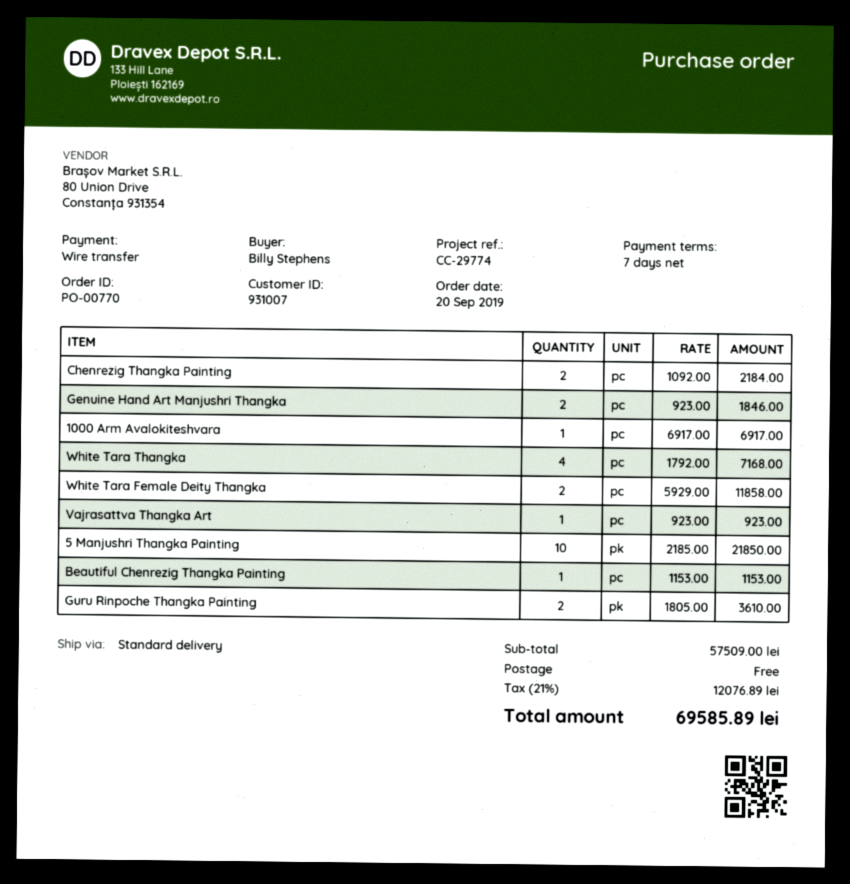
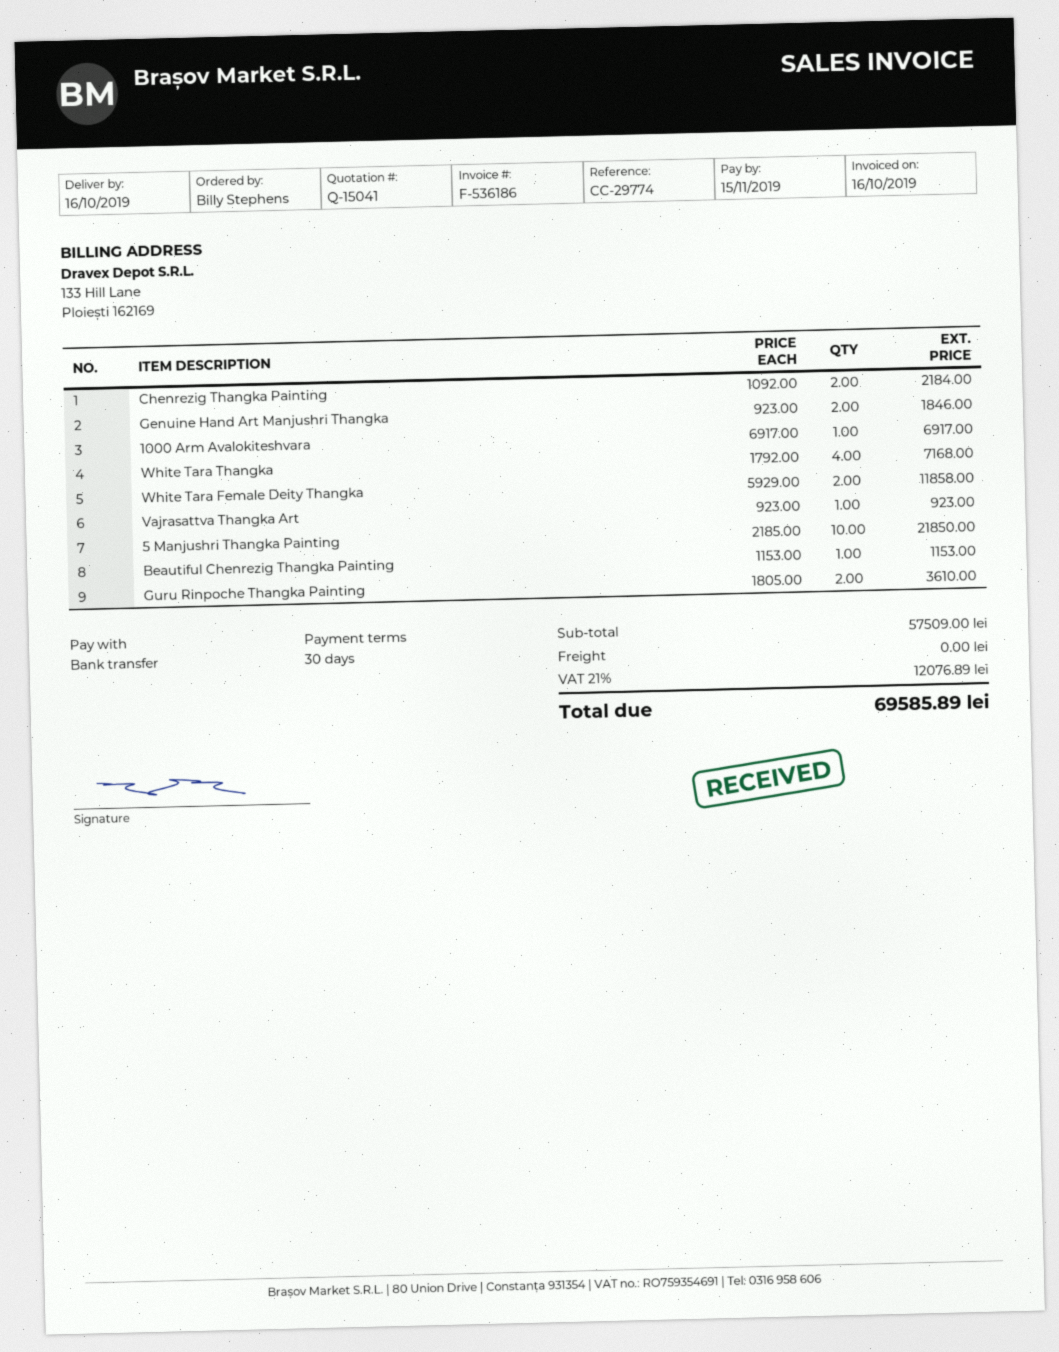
payment terms: 7 days -> 30 days

